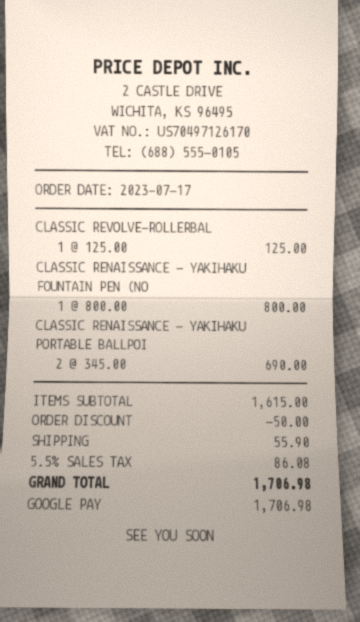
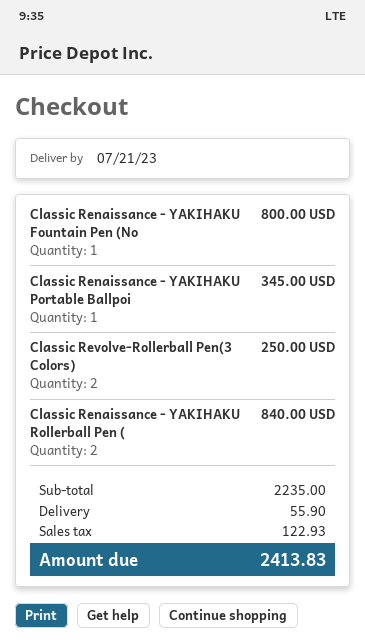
CLASSIC REVOLVE-ROLLERBAL: 1 for 125.00 -> 2 for 250.00
CLASSIC RENAISSANCE - YAKIHAKU PORTABLE BALLPOI: 2 for 690.00 -> 1 for 345.00
Classic Renaissance - YAKIHAKU Rollerball Pen (: none -> 2 for 840.00
subtotal: 1615.00 -> 2235.00
discount: 50.00 -> none
tax: 86.08 -> 122.93
total: 1706.98 -> 2413.83

